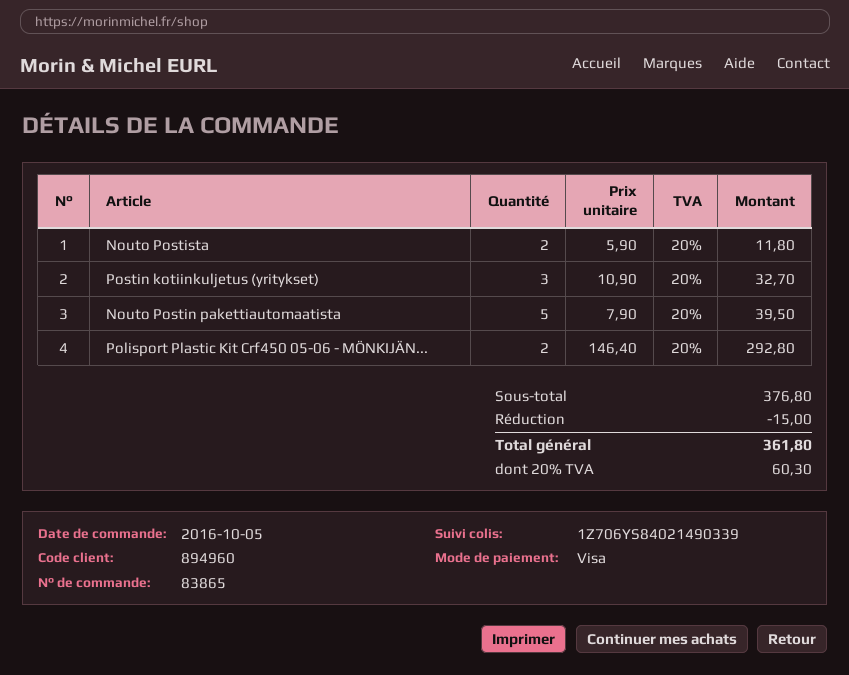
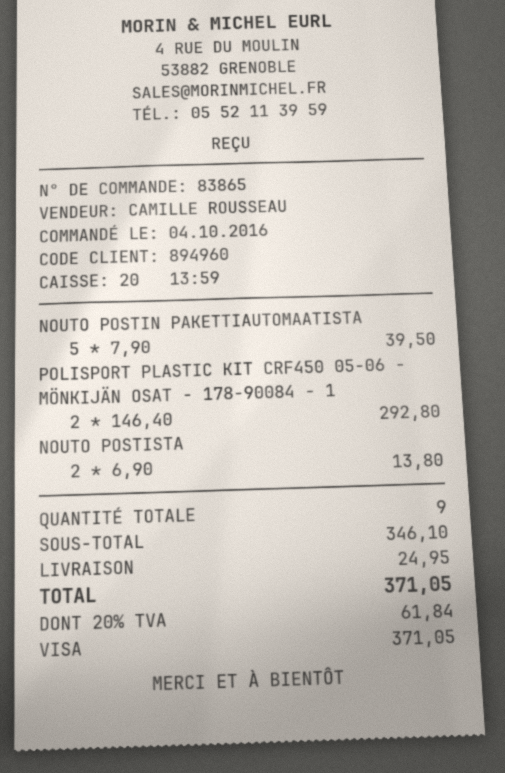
order date: 2016-10-05 -> 2016-10-04
Nouto Postista: 2 x 5.90 = 11.80 -> 2 x 6.90 = 13.80
Postin kotiinkuljetus (yritykset): 3 x 10.90 = 32.70 -> none
subtotal: 376.80 -> 346.10
discount: 15.00 -> none
shipping: none -> 24.95
tax: 20% = 60.30 -> 20% = 61.84
total: 361.80 -> 371.05

